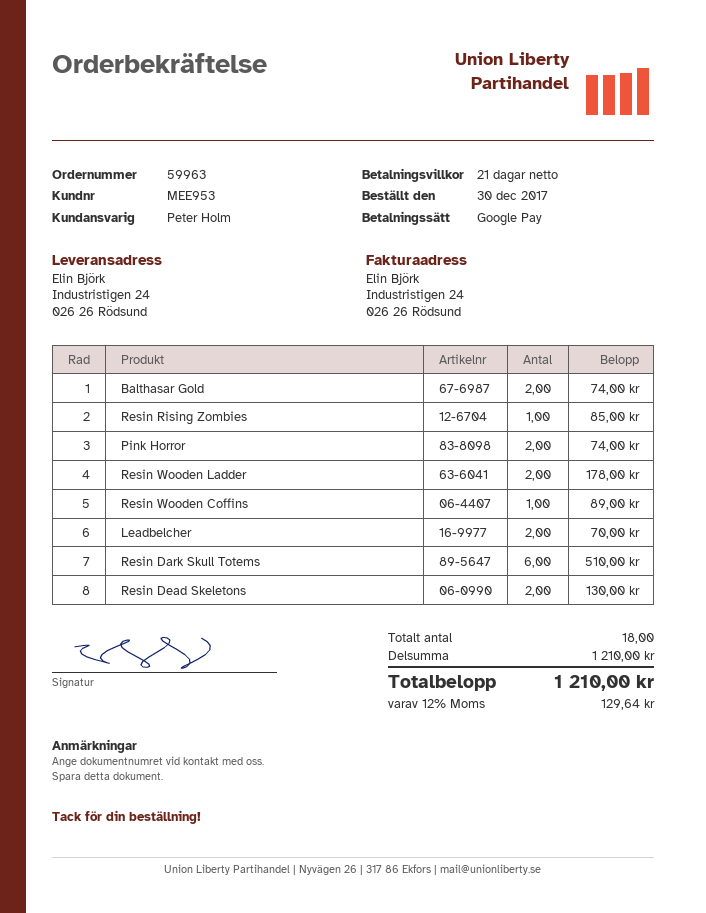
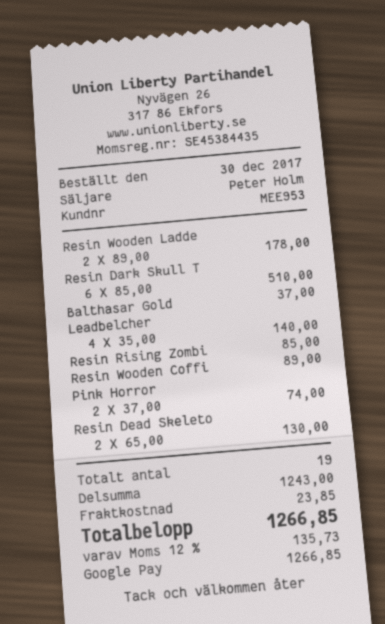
Balthasar Gold: 2 for 74.00 -> 1 for 37.00
Leadbelcher: 2 for 70.00 -> 4 for 140.00
total quantity: 18 -> 19
subtotal: 1210.00 -> 1243.00
shipping: none -> 23.85
tax: 12% = 129.64 -> 12% = 135.73
total: 1210.00 -> 1266.85

